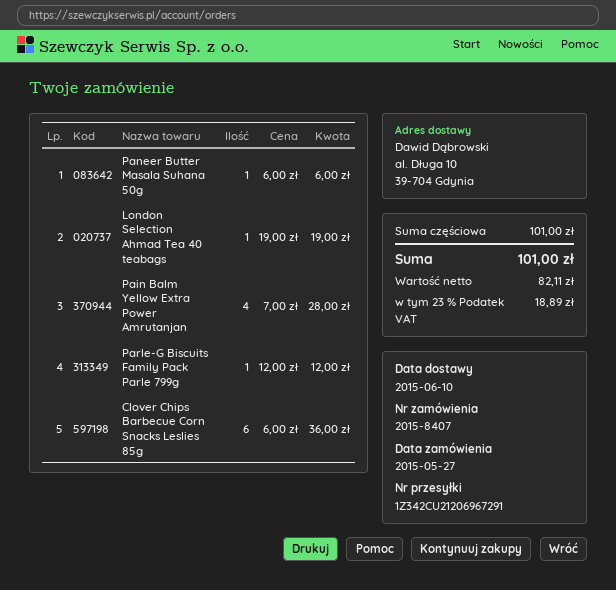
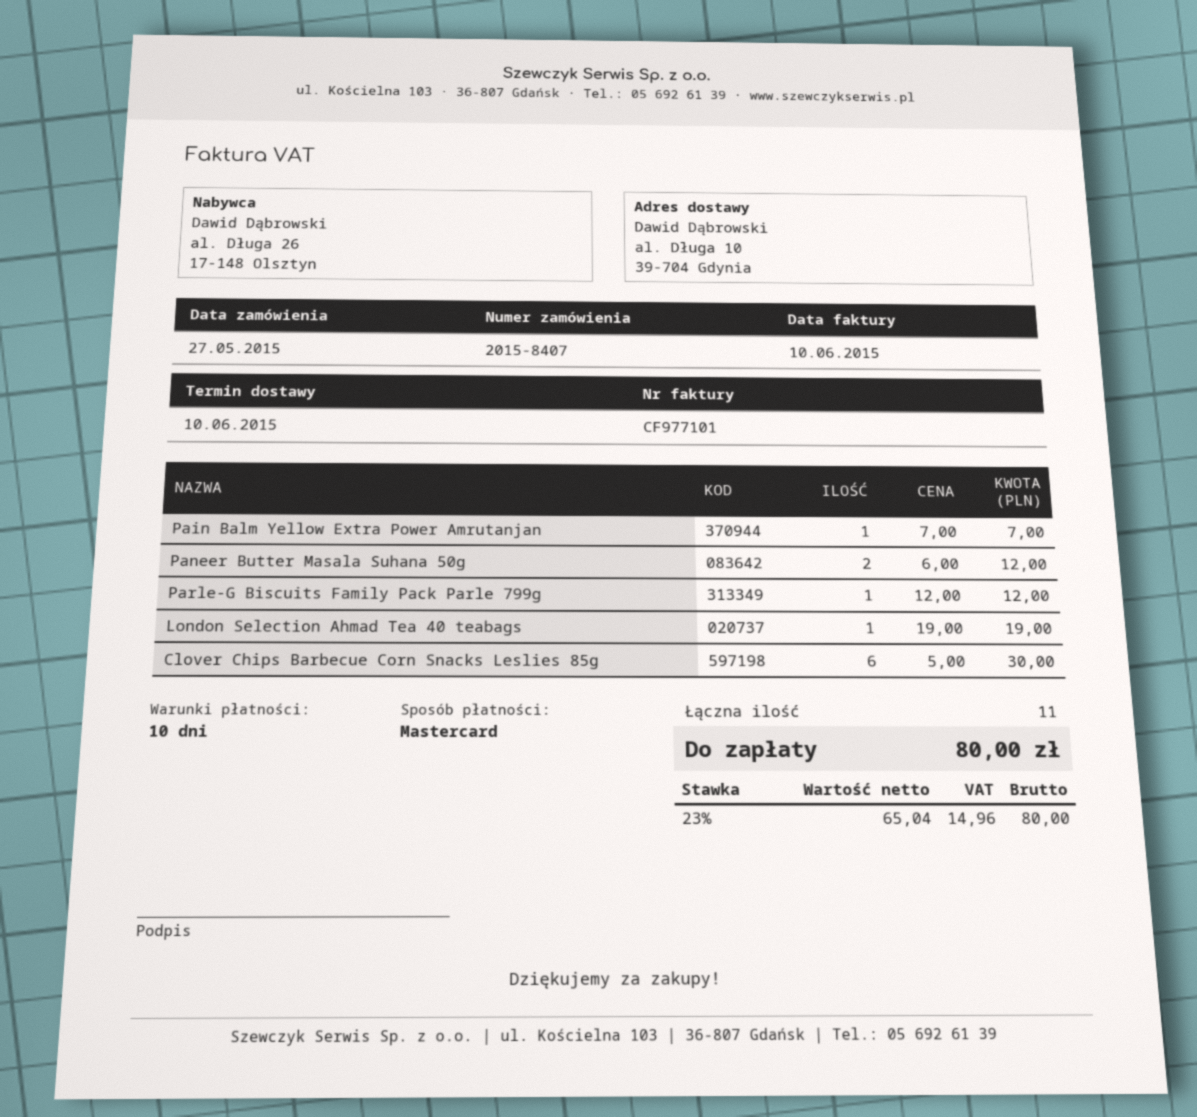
Paneer Butter Masala Suhana 50g: 1 x 6.00 = 6.00 -> 2 x 6.00 = 12.00
Pain Balm Yellow Extra Power Amrutanjan: 4 x 7.00 = 28.00 -> 1 x 7.00 = 7.00
Clover Chips Barbecue Corn Snacks Leslies 85g: 6 x 6.00 = 36.00 -> 6 x 5.00 = 30.00
net: 82.11 -> 65.04
tax: 23% = 18.89 -> 23% = 14.96
total: 101.00 -> 80.00

